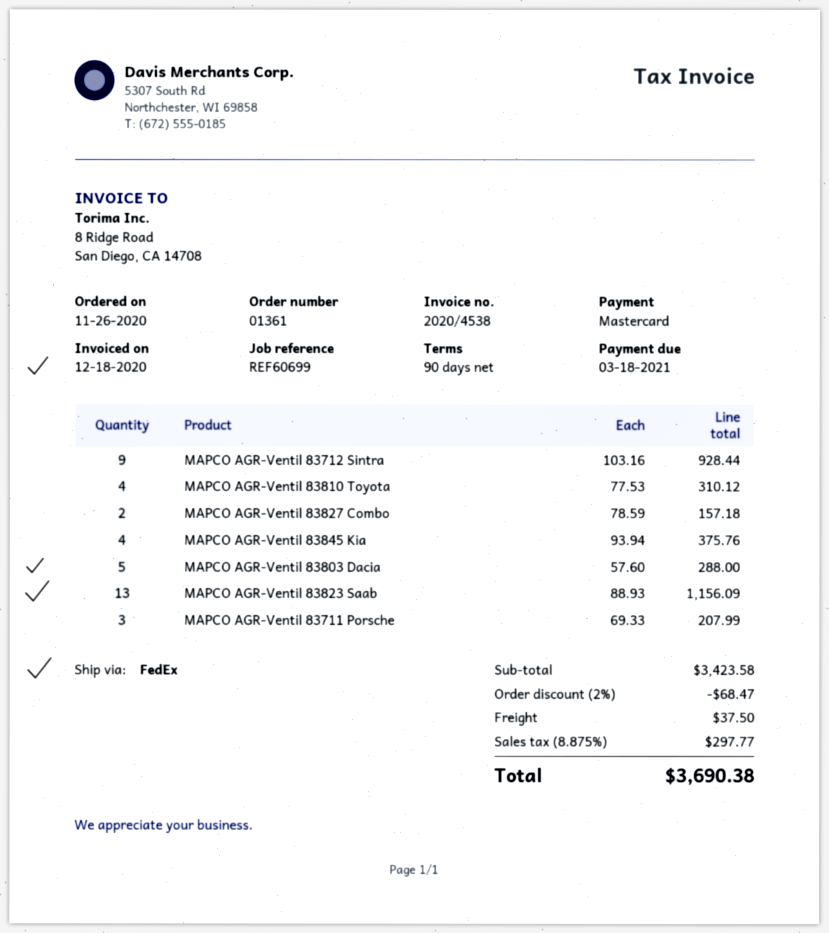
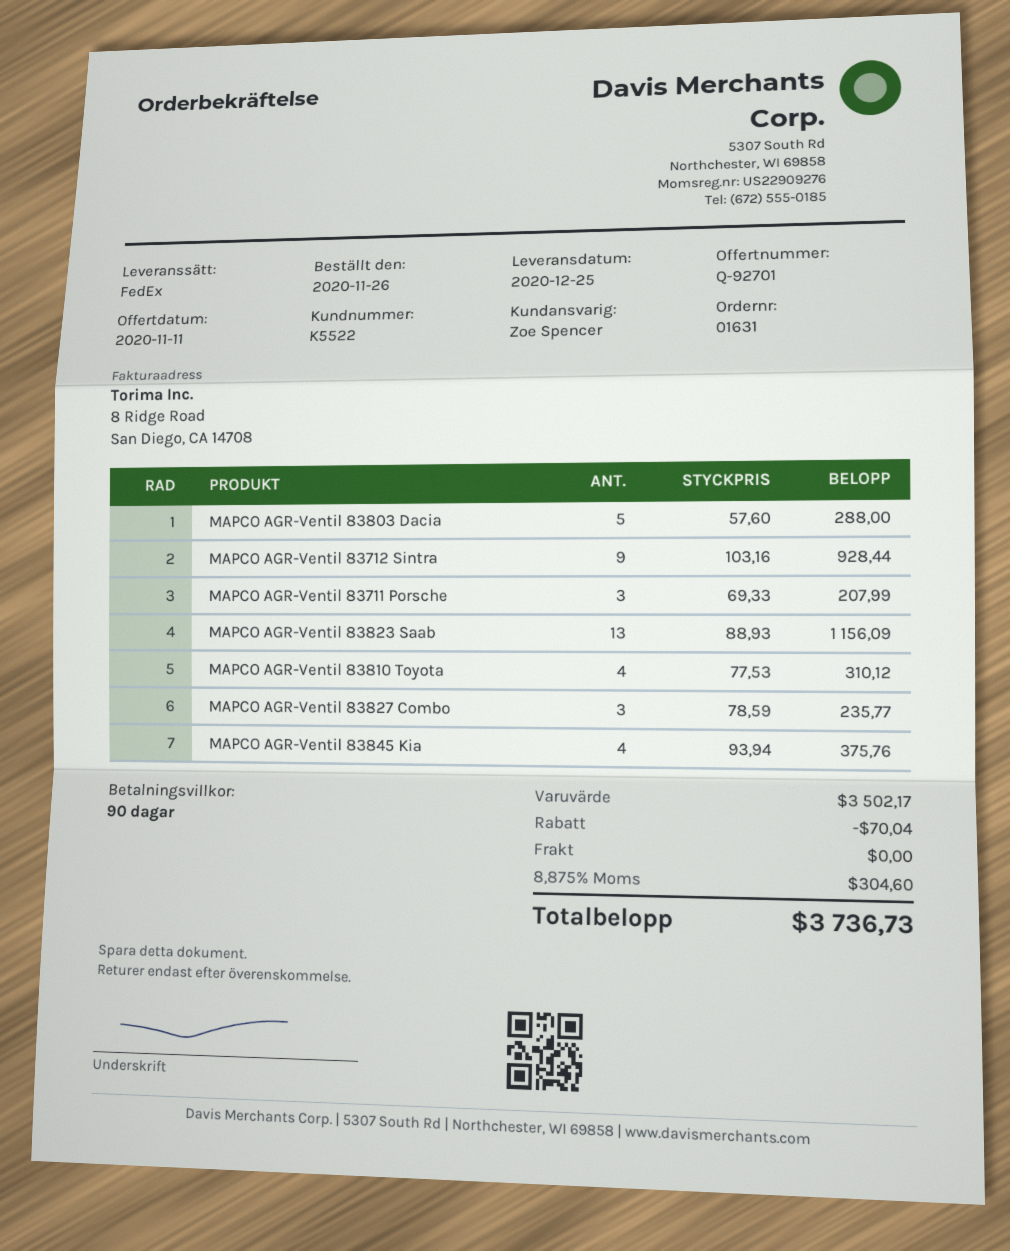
order number: 01361 -> 01631
MAPCO AGR-Ventil 83827 Combo: 2 x 78.59 = 157.18 -> 3 x 78.59 = 235.77
subtotal: 3423.58 -> 3502.17
discount: 68.47 -> 70.04
shipping: 37.50 -> 0.00
tax: 8.875% = 297.77 -> 8.875% = 304.60
total: 3690.38 -> 3736.73

